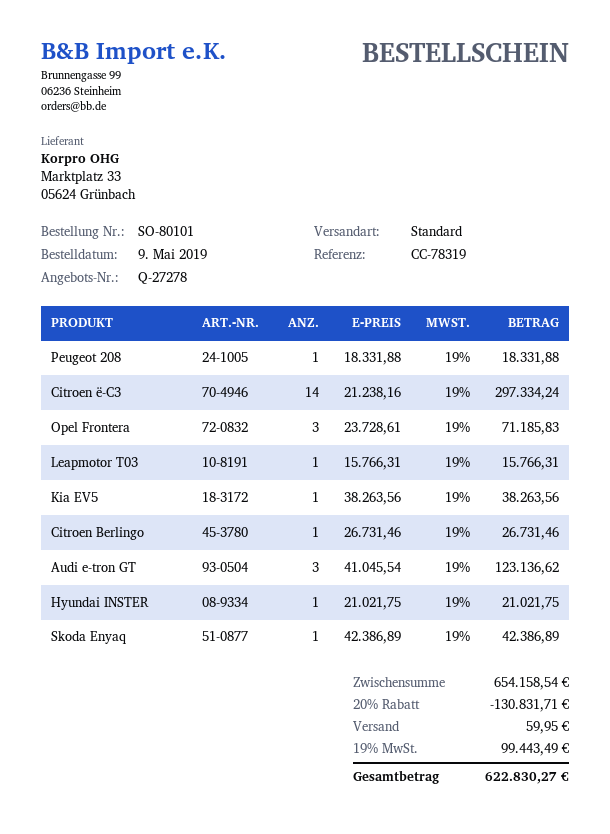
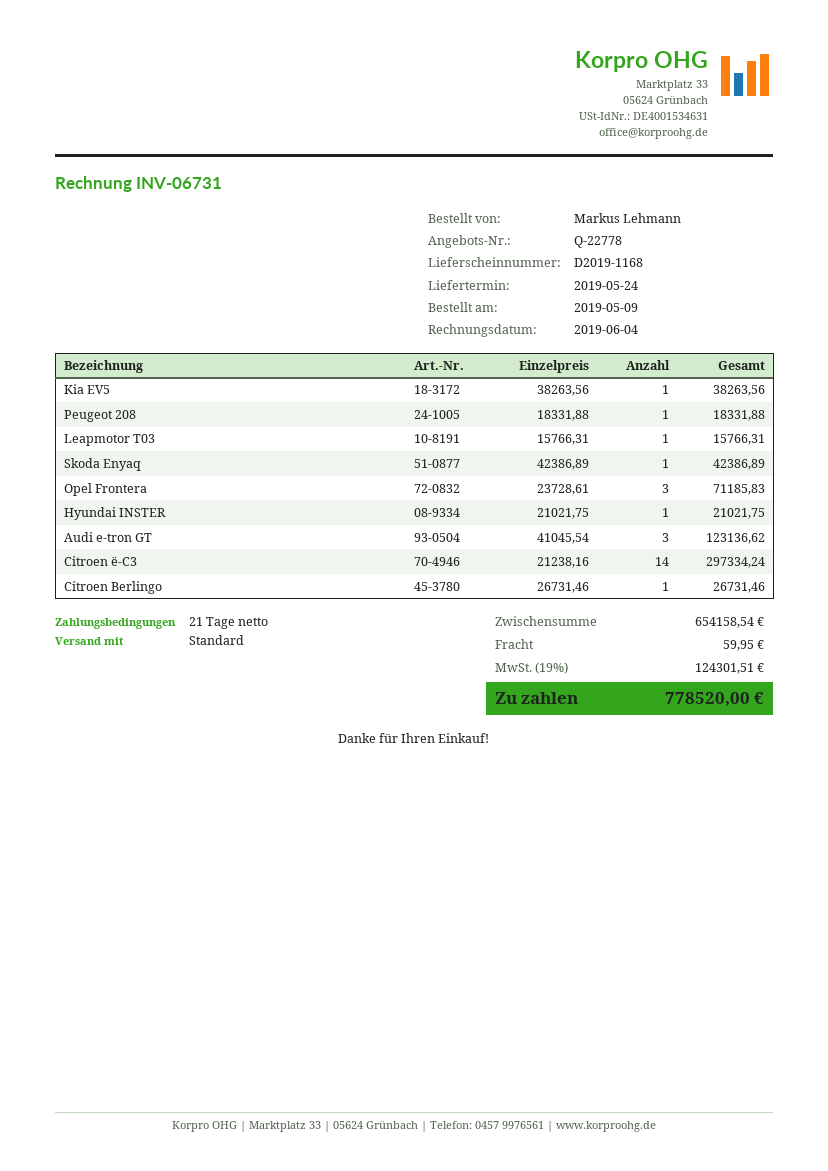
quote number: Q-27278 -> Q-22778
discount: 20% = 130831.71 -> none
tax: 19% = 99443.49 -> 19% = 124301.51
total: 622830.27 -> 778520.00

